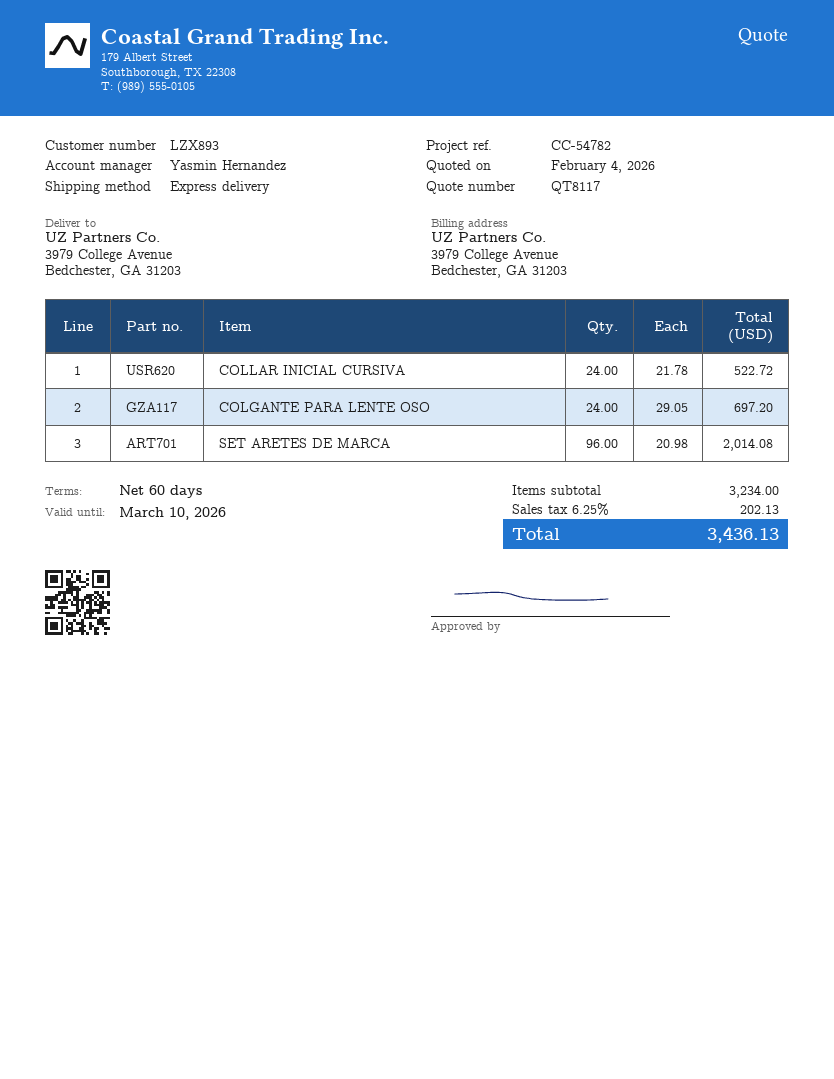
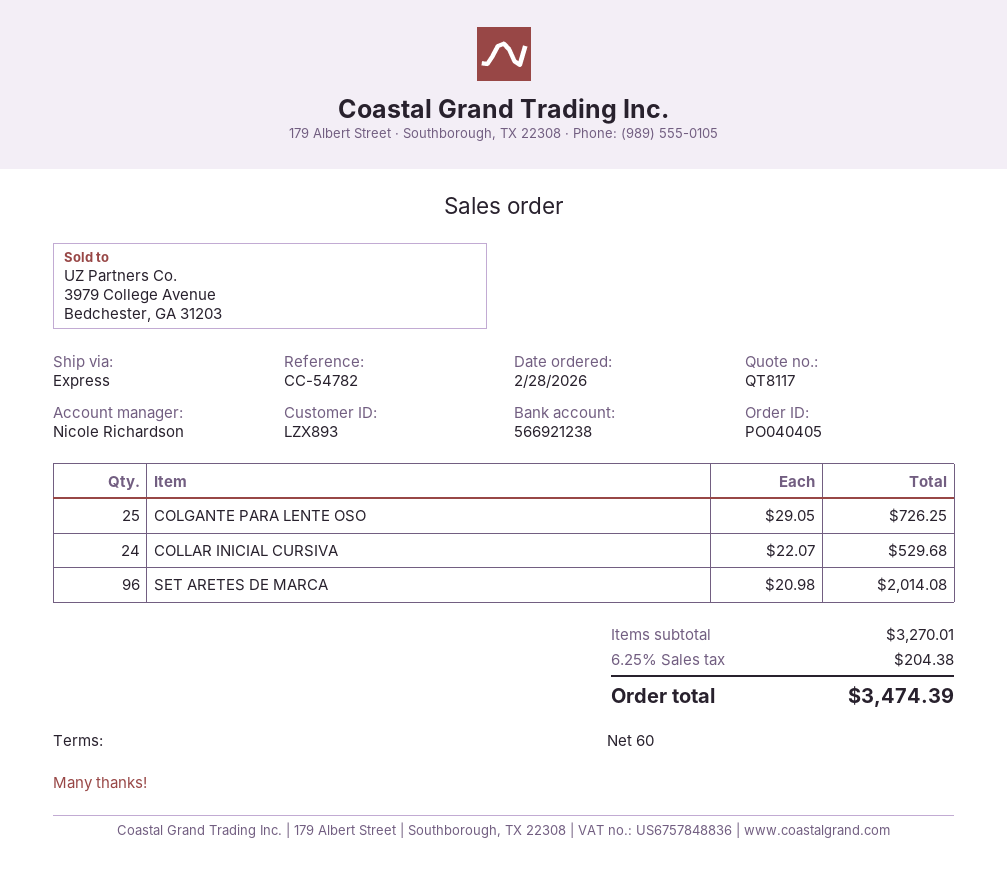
sales rep: Yasmin Hernandez -> Nicole Richardson
COLLAR INICIAL CURSIVA: 24 x 21.78 = 522.72 -> 24 x 22.07 = 529.68
COLGANTE PARA LENTE OSO: 24 x 29.05 = 697.20 -> 25 x 29.05 = 726.25
subtotal: 3234.00 -> 3270.01
tax: 6.25% = 202.13 -> 6.25% = 204.38
total: 3436.13 -> 3474.39

